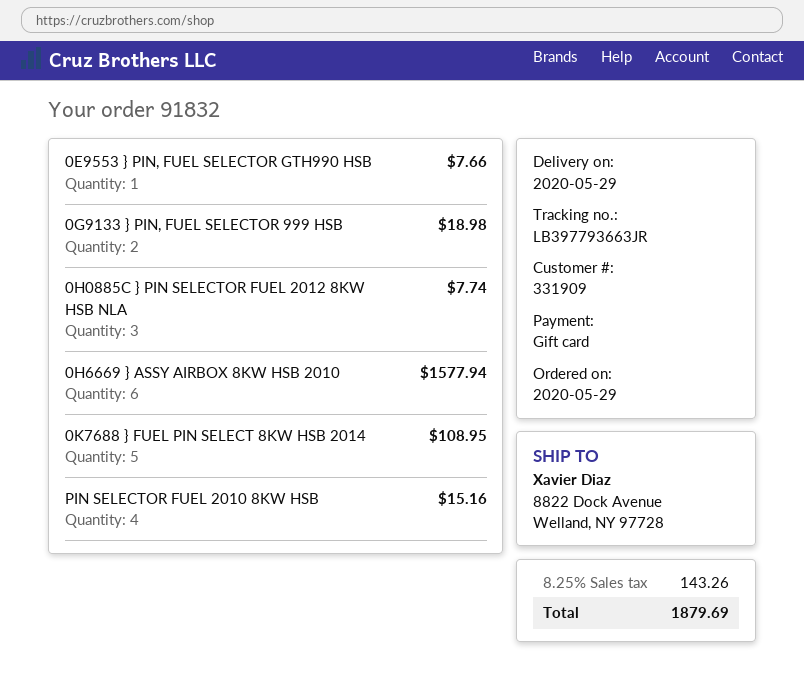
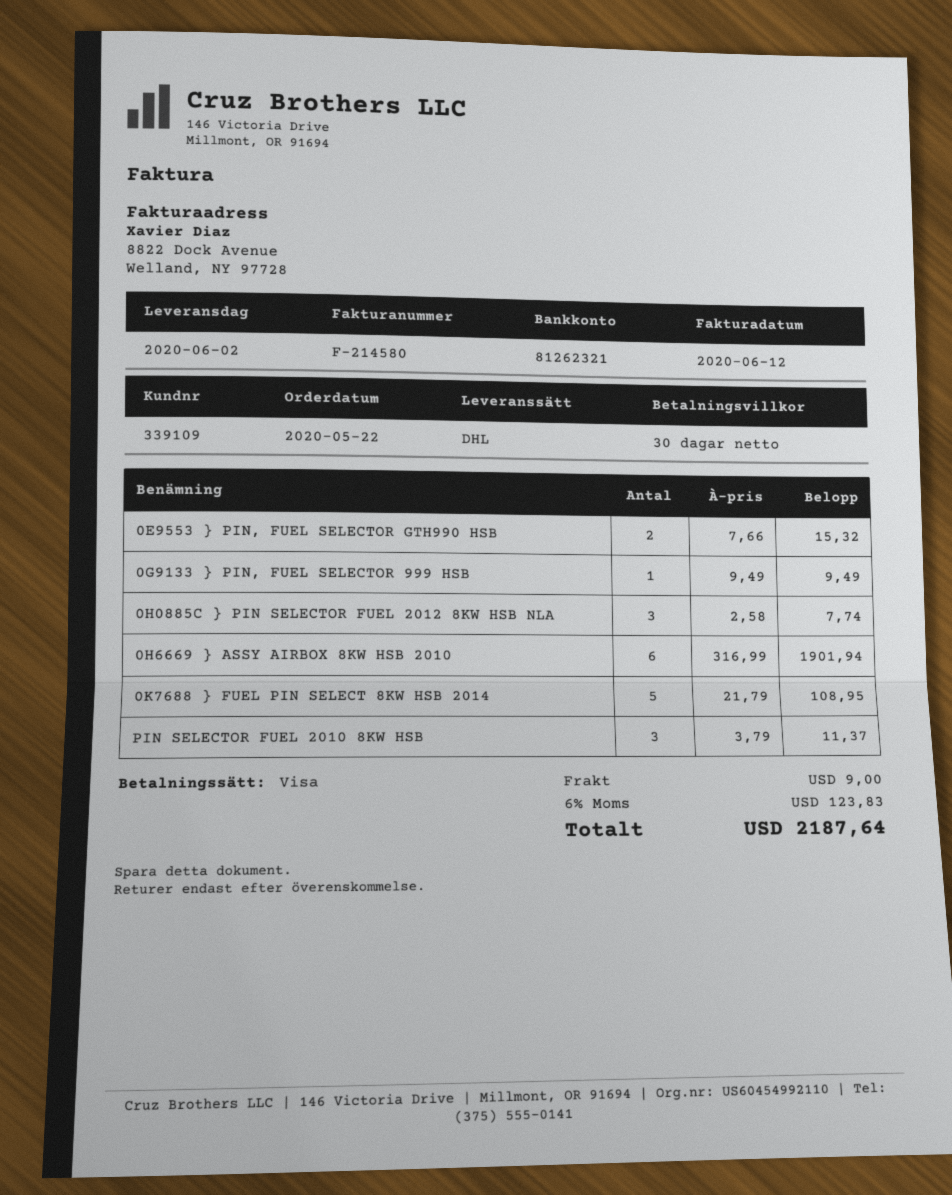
order date: 2020-05-29 -> 2020-05-22
delivery date: 2020-05-29 -> 2020-06-02
customer number: 331909 -> 339109
payment method: gift card -> Visa
0E9553 } PIN, FUEL SELECTOR GTH990 HSB: 1 for 7.66 -> 2 for 15.32
0G9133 } PIN, FUEL SELECTOR 999 HSB: 2 for 18.98 -> 1 for 9.49
0H6669 } ASSY AIRBOX 8KW HSB 2010: 6 for 1577.94 -> 6 for 1901.94
PIN SELECTOR FUEL 2010 8KW HSB: 4 for 15.16 -> 3 for 11.37
shipping: none -> 9.00
tax: 8.25% = 143.26 -> 6% = 123.83
total: 1879.69 -> 2187.64

